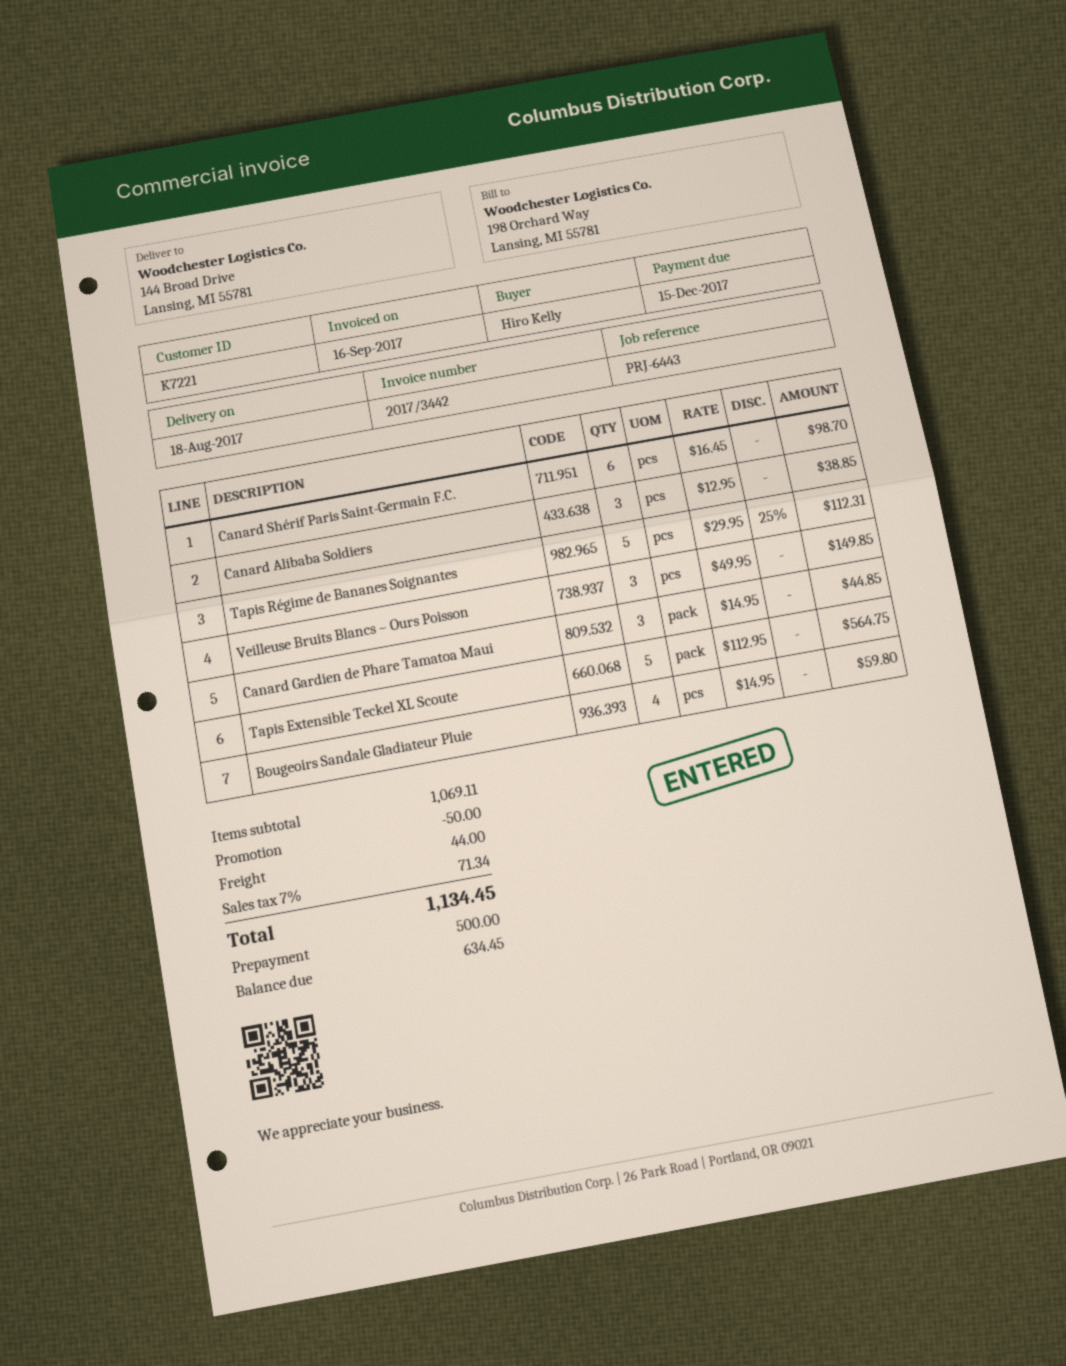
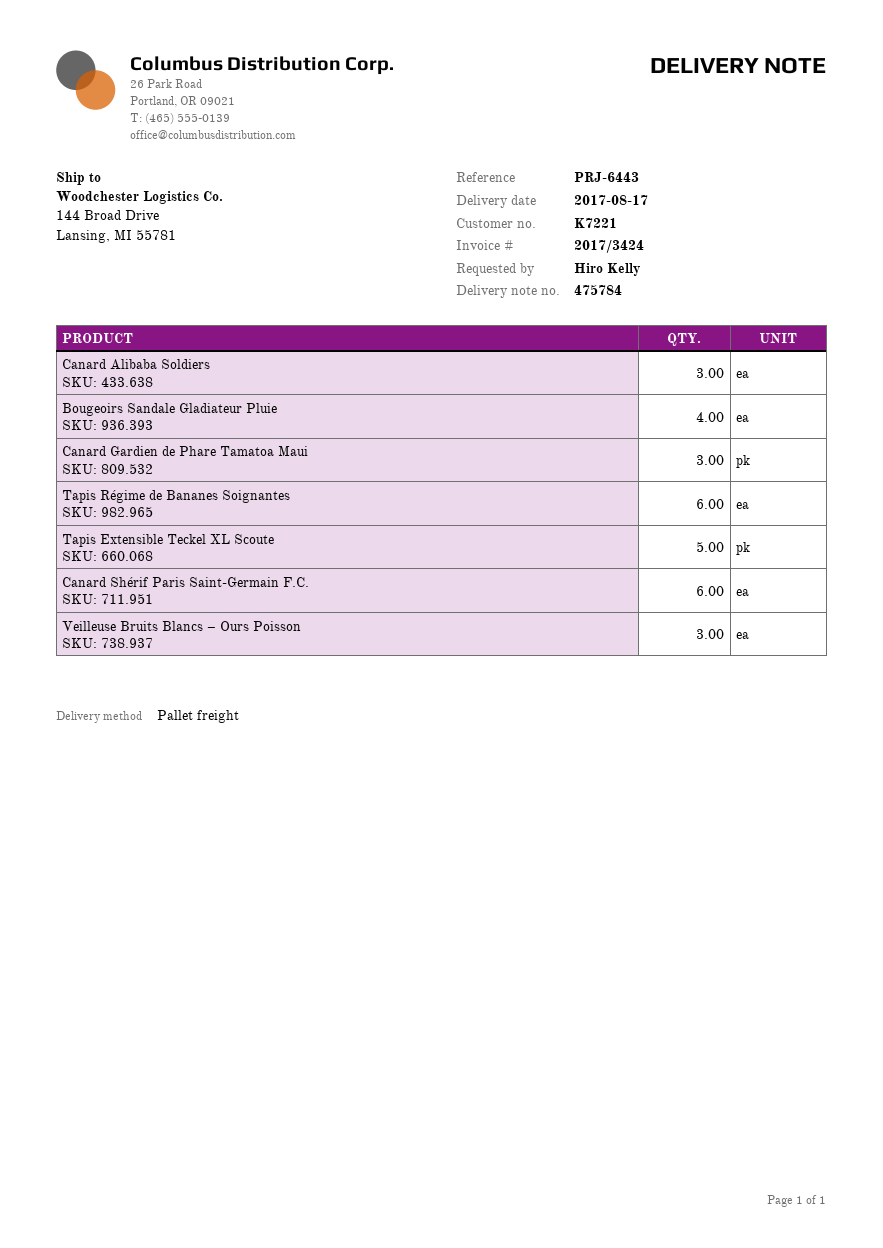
delivery date: 2017-08-18 -> 2017-08-17
invoice number: 2017/3442 -> 2017/3424
Tapis Régime de Bananes Soignantes: 5 -> 6

